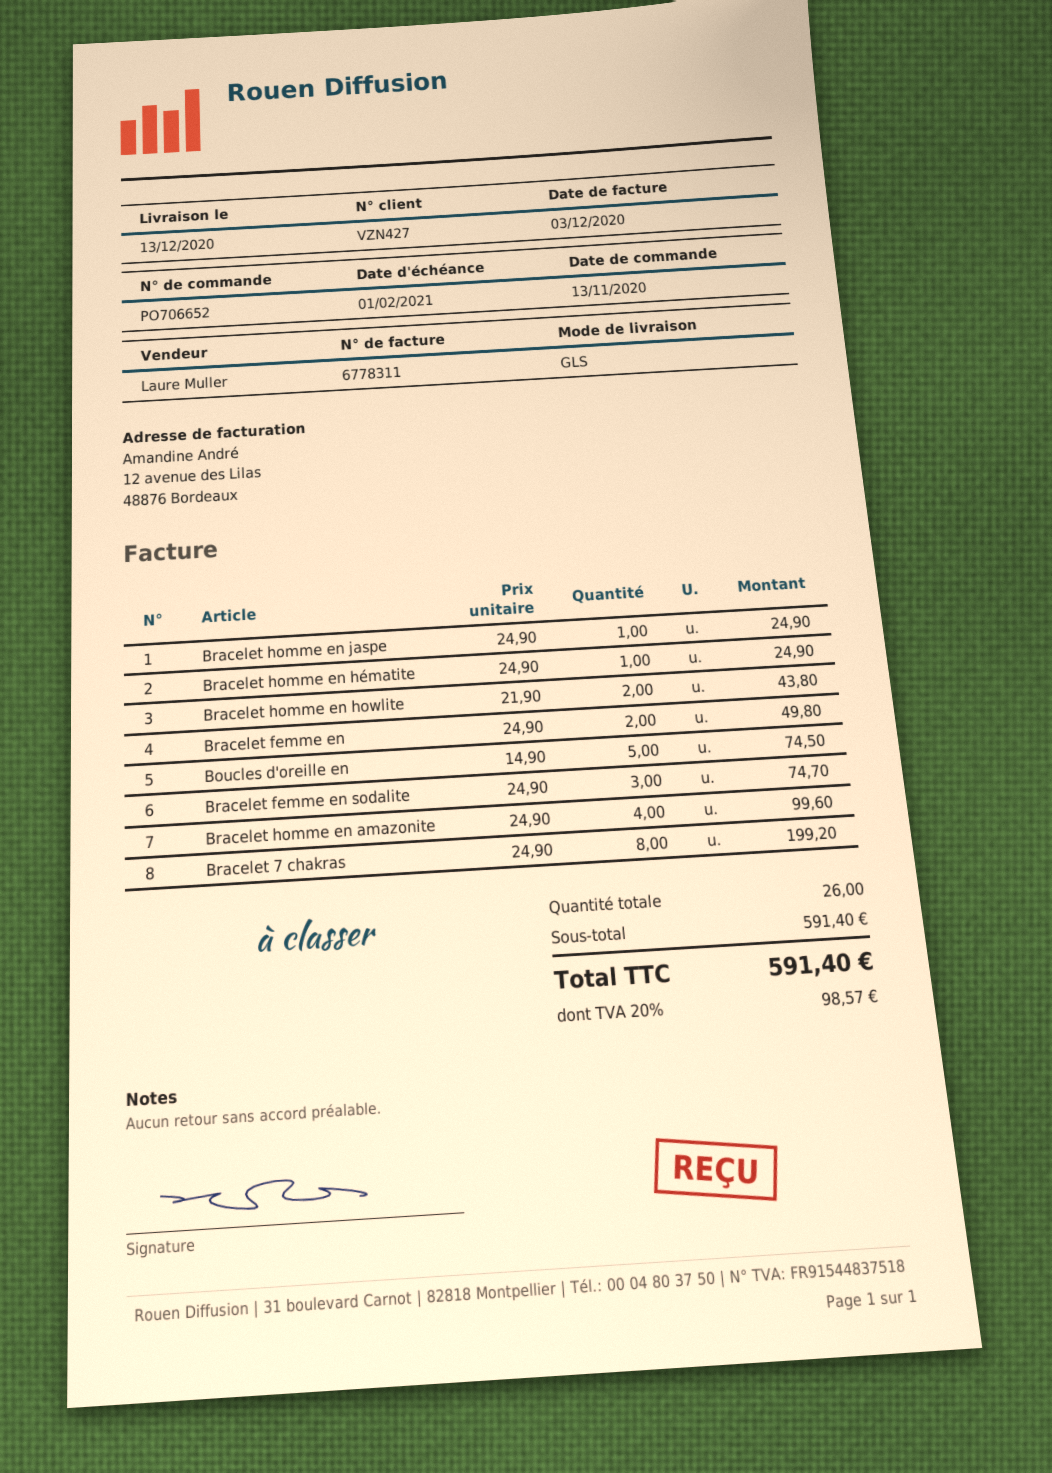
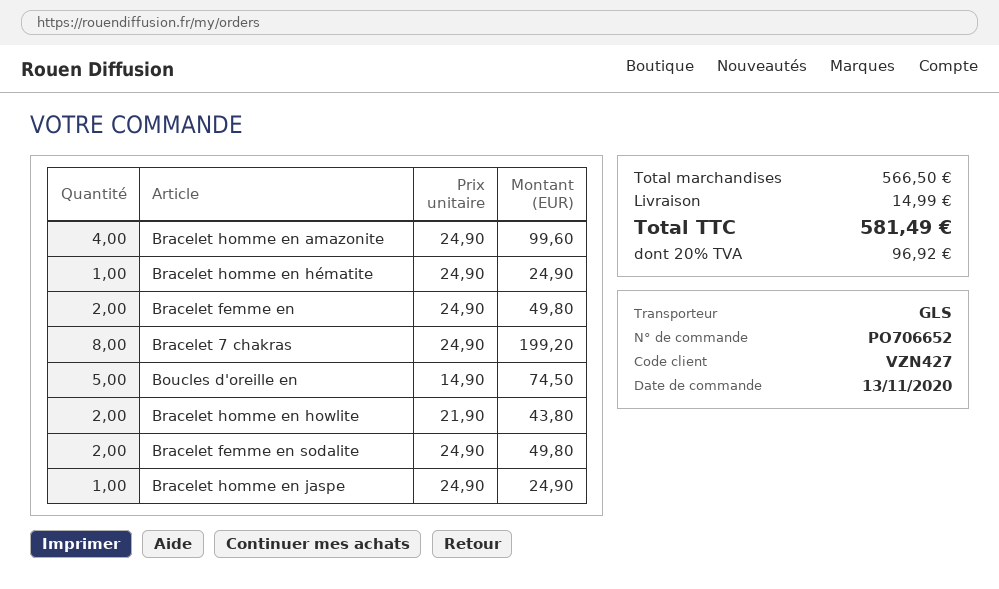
Bracelet femme en sodalite: 3 x 24.90 = 74.70 -> 2 x 24.90 = 49.80
subtotal: 591.40 -> 566.50
shipping: none -> 14.99
tax: 20% = 98.57 -> 20% = 96.92
total: 591.40 -> 581.49

